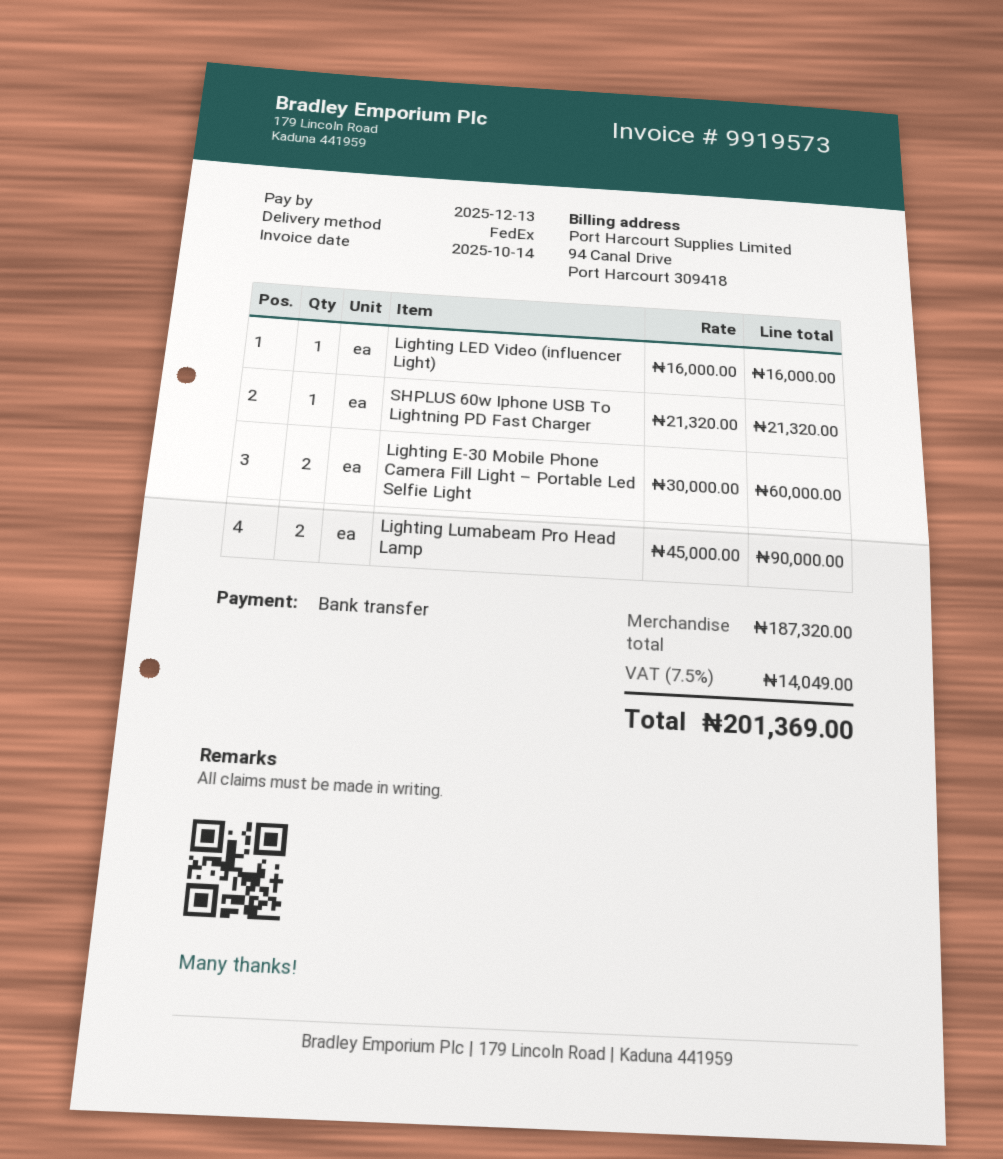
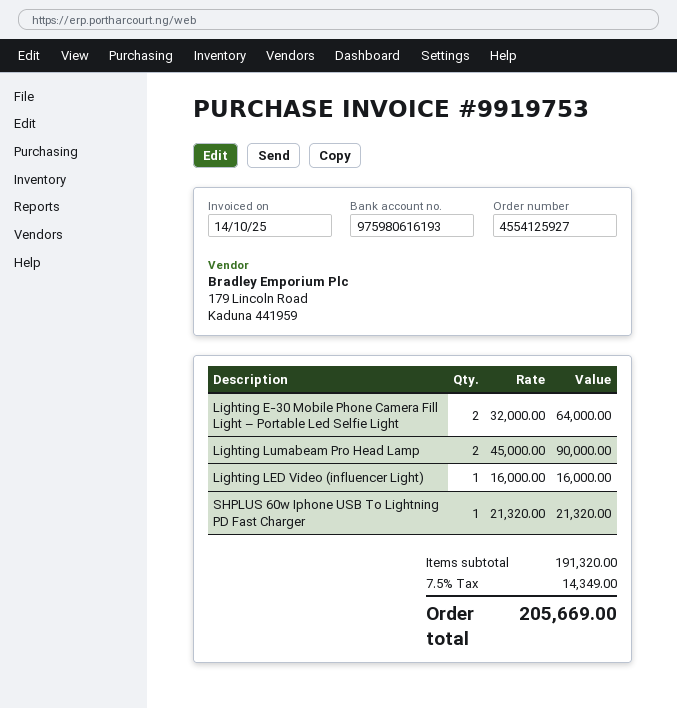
invoice number: 9919573 -> 9919753
Lighting E-30 Mobile Phone Camera Fill Light – Portable Led Selfie Light: 2 x 30000.00 = 60000.00 -> 2 x 32000.00 = 64000.00
subtotal: 187320.00 -> 191320.00
tax: 7.5% = 14049.00 -> 7.5% = 14349.00
total: 201369.00 -> 205669.00

